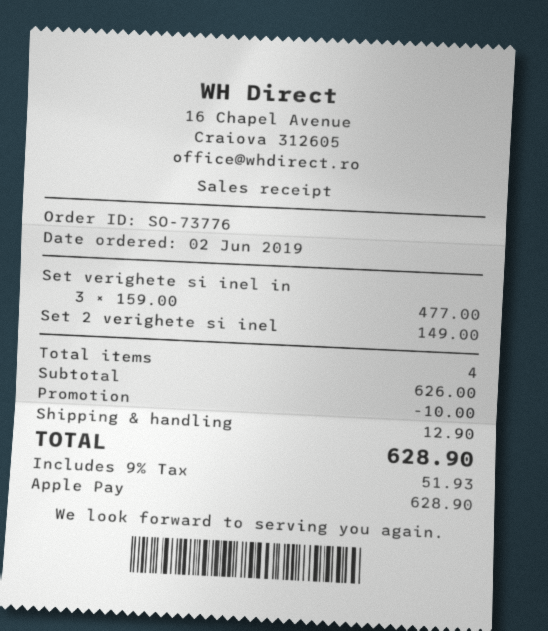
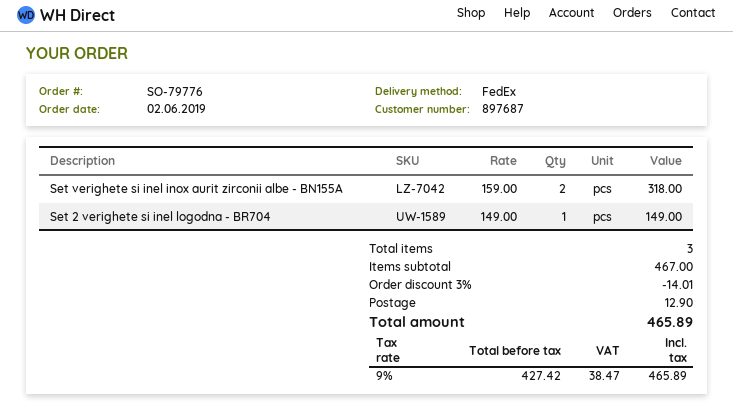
order number: SO-73776 -> SO-79776
Set verighete si inel in: 3 x 159.00 = 477.00 -> 2 x 159.00 = 318.00
total quantity: 4 -> 3
subtotal: 626.00 -> 467.00
discount: 10.00 -> 14.01
tax: 9% = 51.93 -> 9% = 38.47
total: 628.90 -> 465.89

